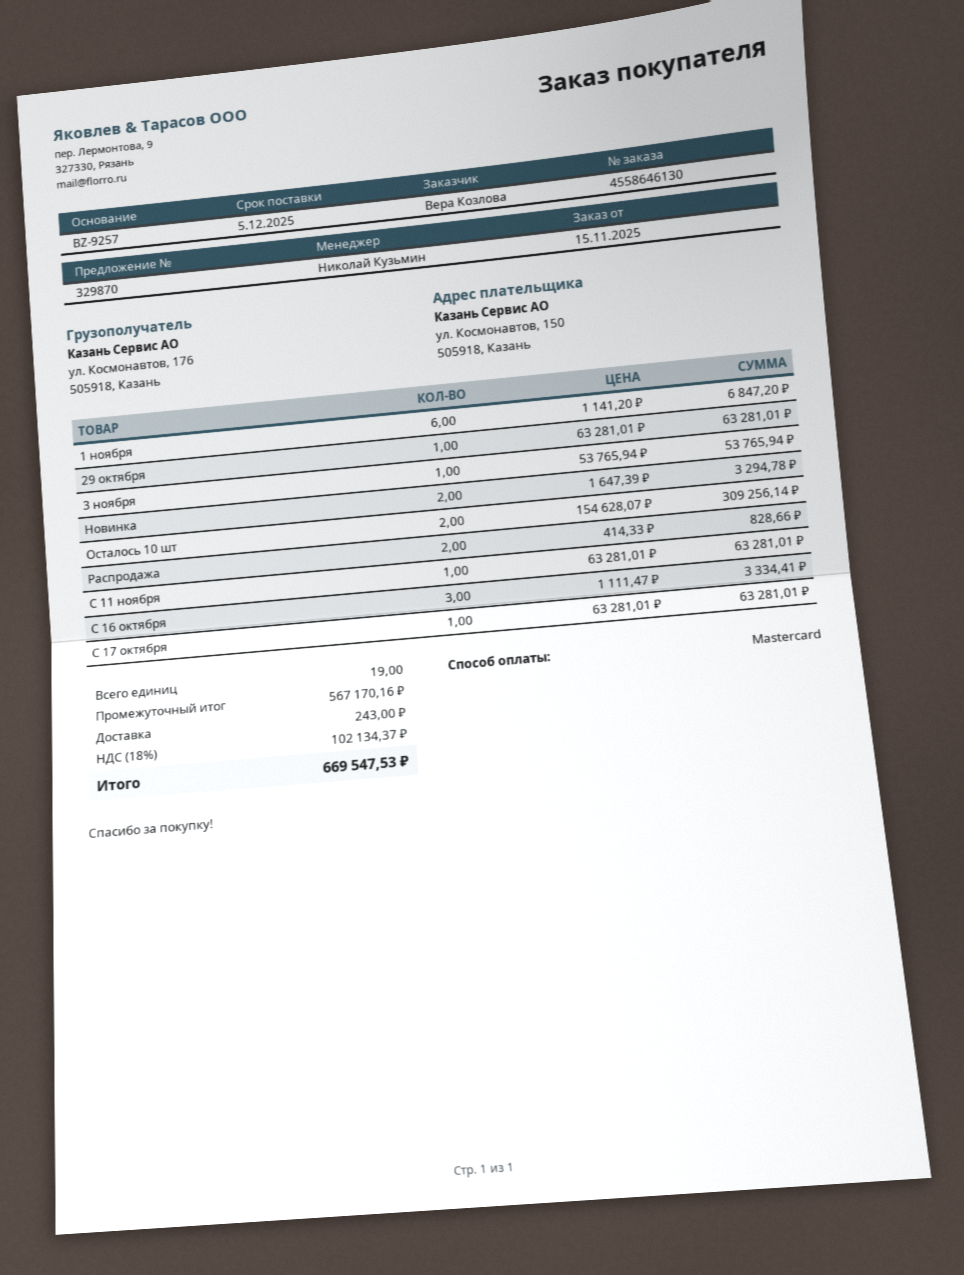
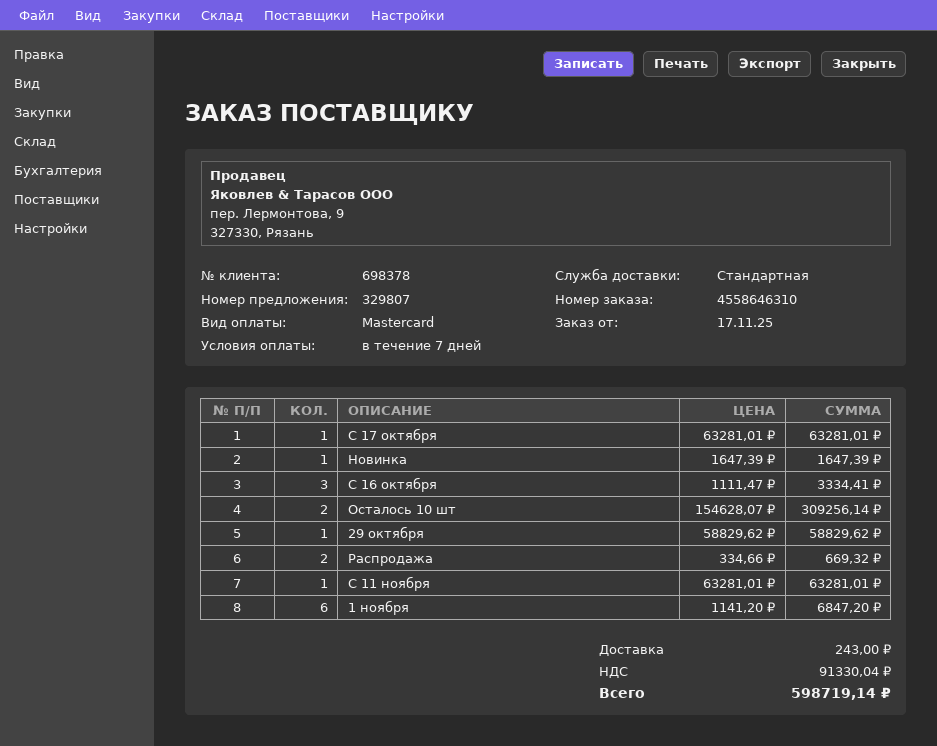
quote number: 329870 -> 329807
order number: 4558646130 -> 4558646310
order date: 2025-11-15 -> 2025-11-17
29 октября: 1 x 63281.01 = 63281.01 -> 1 x 58829.62 = 58829.62
3 ноября: 1 x 53765.94 = 53765.94 -> none
Новинка: 2 x 1647.39 = 3294.78 -> 1 x 1647.39 = 1647.39
Распродажа: 2 x 414.33 = 828.66 -> 2 x 334.66 = 669.32
tax: 102134.37 -> 91330.04
total: 669547.53 -> 598719.14

